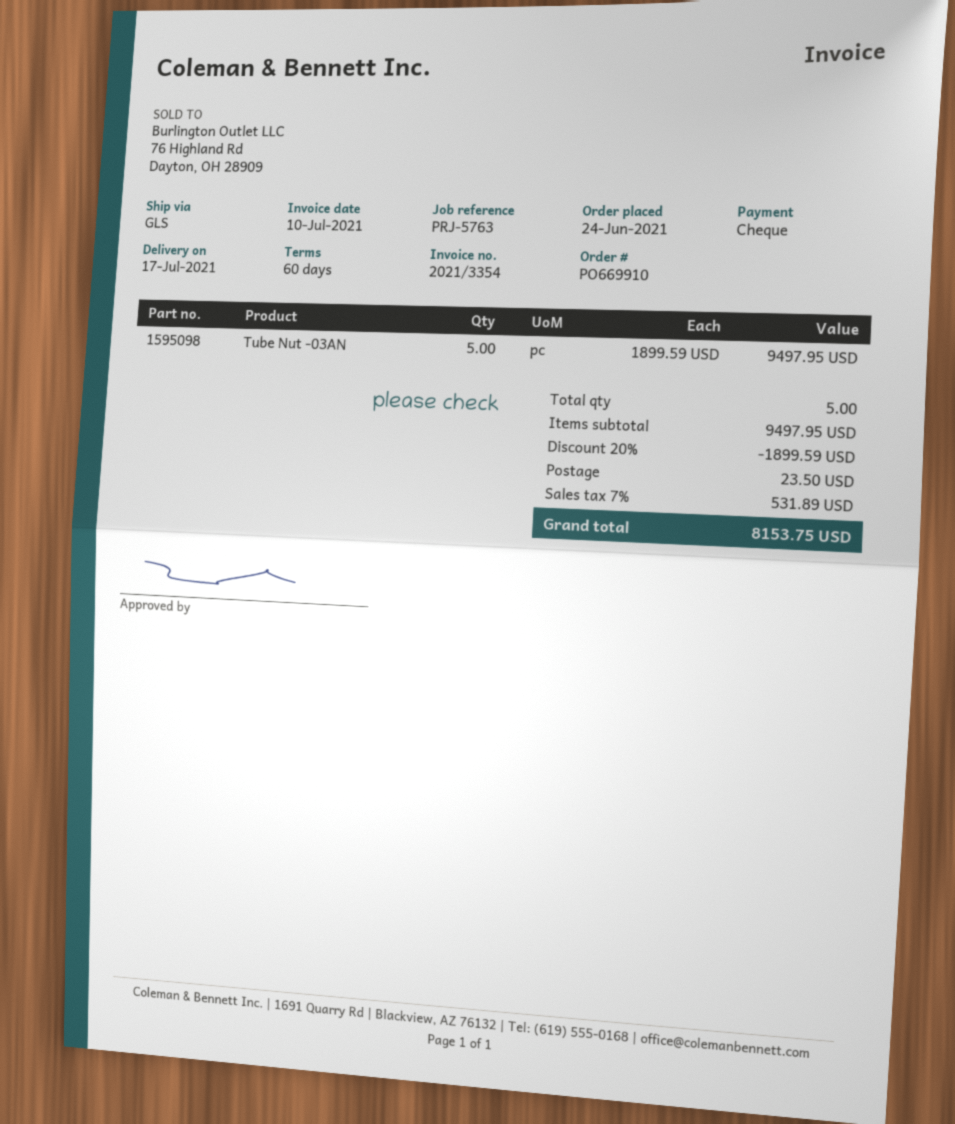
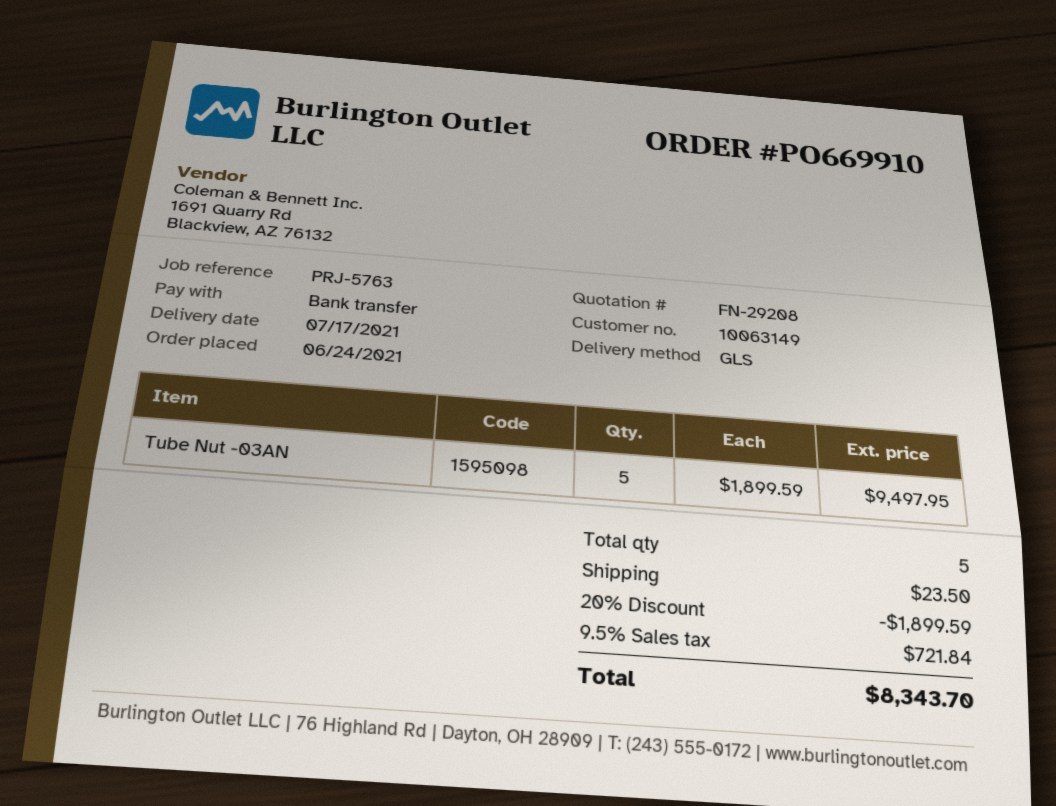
payment method: cheque -> bank transfer
tax: 7% = 531.89 -> 9.5% = 721.84
total: 8153.75 -> 8343.70

